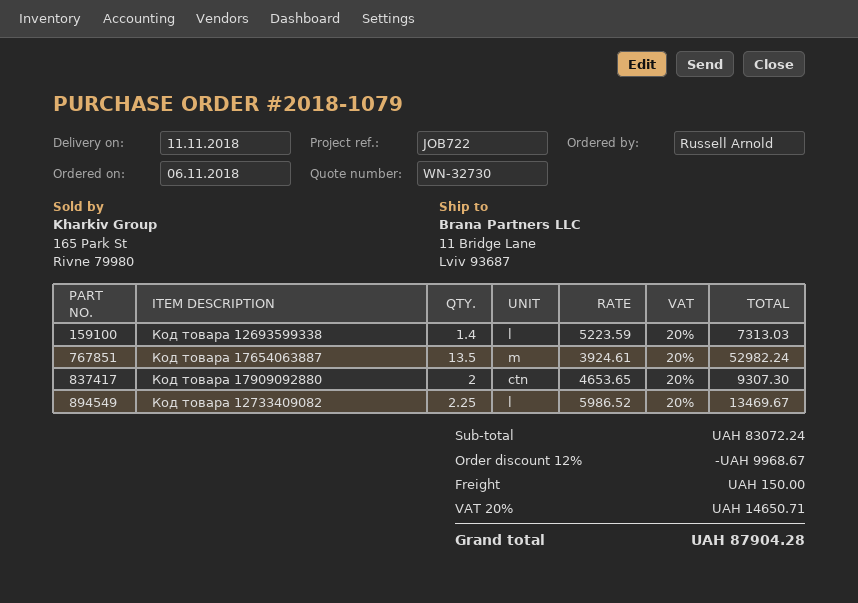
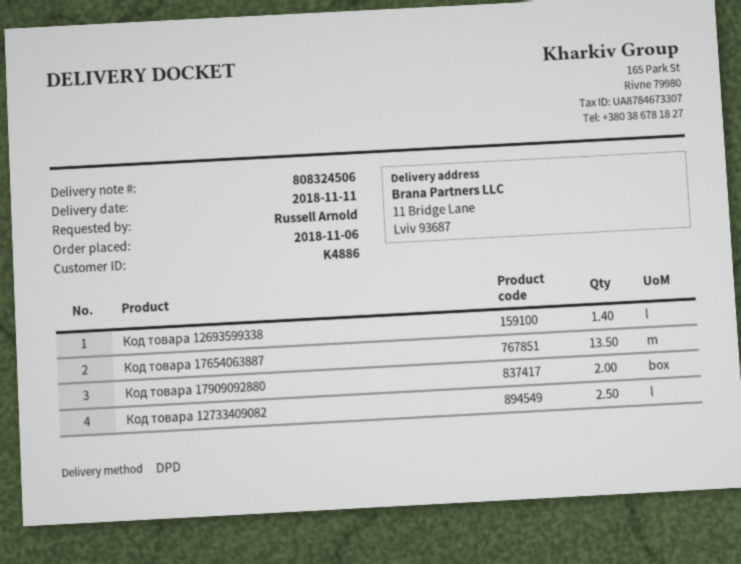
Код товара 12733409082: 2.25 -> 2.5

